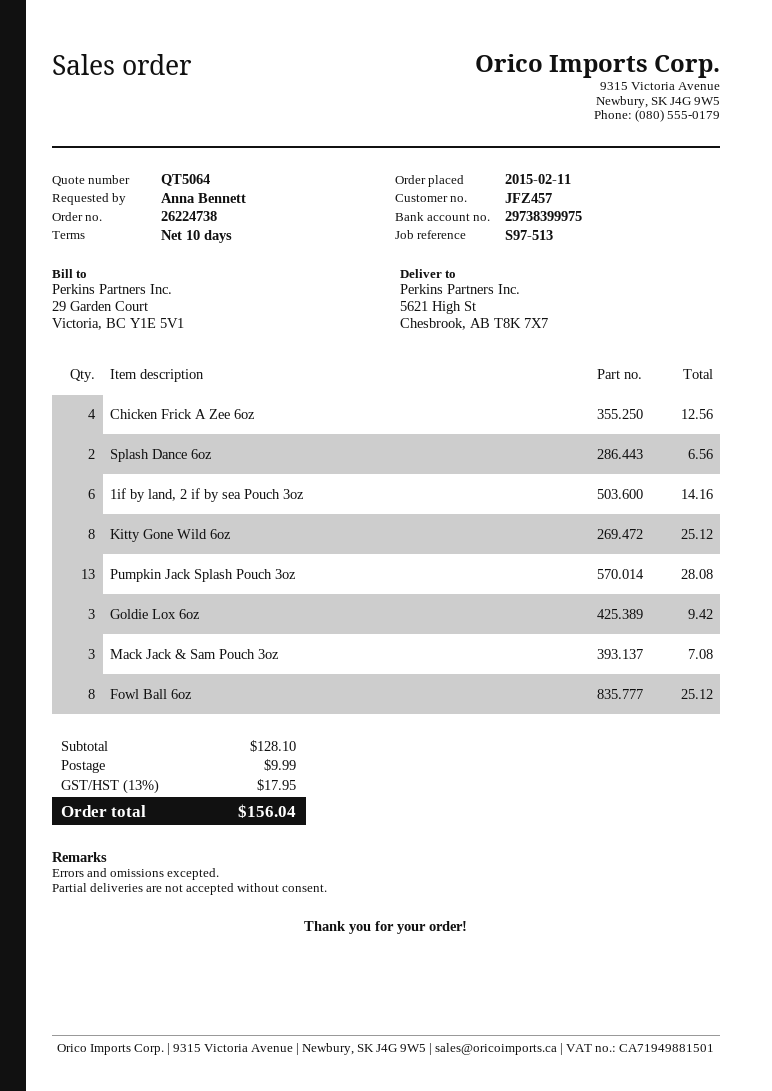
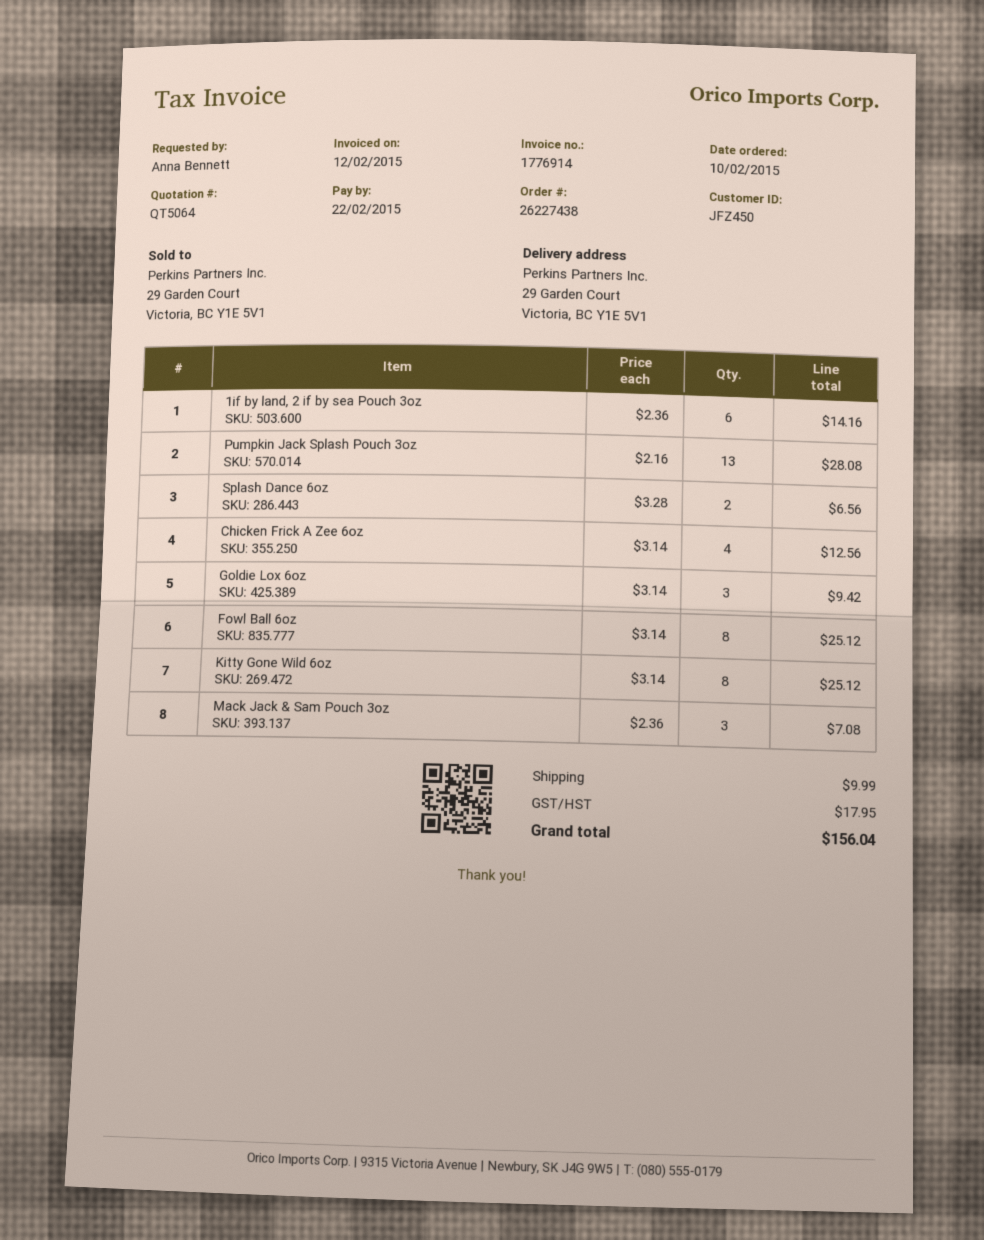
order number: 26224738 -> 26227438
order date: 2015-02-11 -> 2015-02-10
customer number: JFZ457 -> JFZ450
ship to: 5621 High St, Chesbrook, AB T8K 7X7 -> 29 Garden Court, Victoria, BC Y1E 5V1

